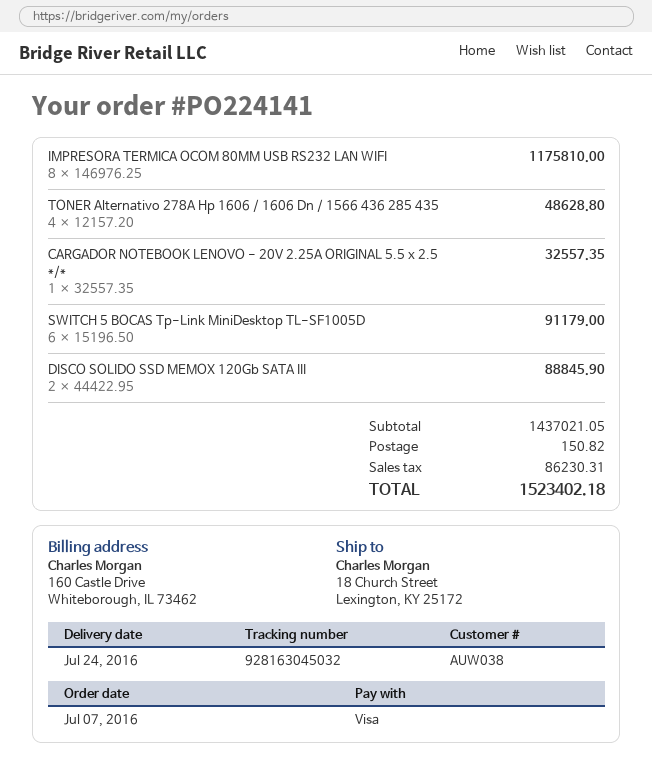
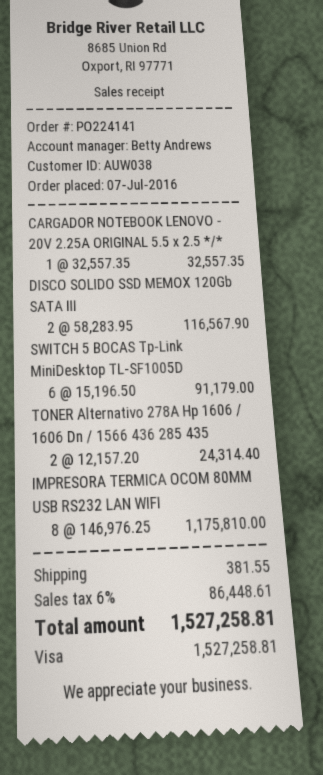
TONER Alternativo 278A Hp 1606 / 1606 Dn / 1566 436 285 435: 4 x 12157.20 = 48628.80 -> 2 x 12157.20 = 24314.40
DISCO SOLIDO SSD MEMOX 120Gb SATA III: 2 x 44422.95 = 88845.90 -> 2 x 58283.95 = 116567.90
shipping: 150.82 -> 381.55
tax: 86230.31 -> 86448.61
total: 1523402.18 -> 1527258.81

